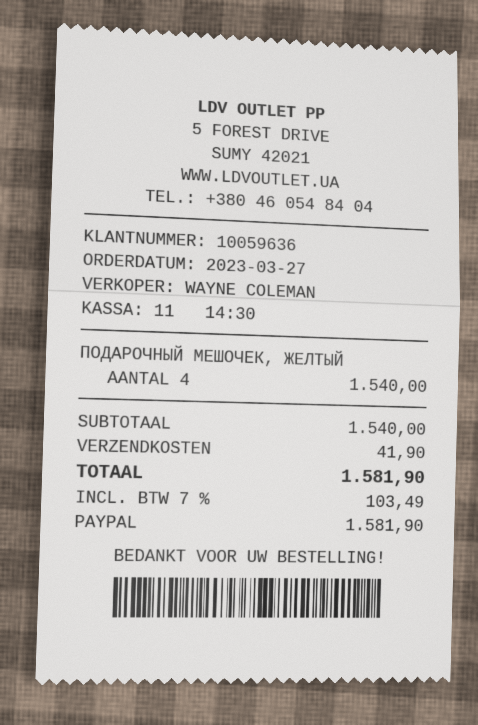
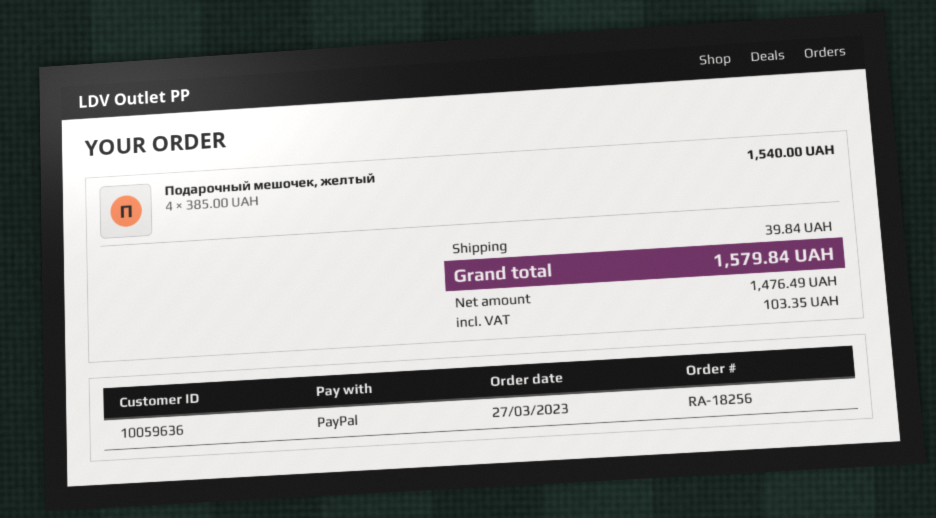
shipping: 41.90 -> 39.84
tax: 103.49 -> 103.35
total: 1581.90 -> 1579.84

